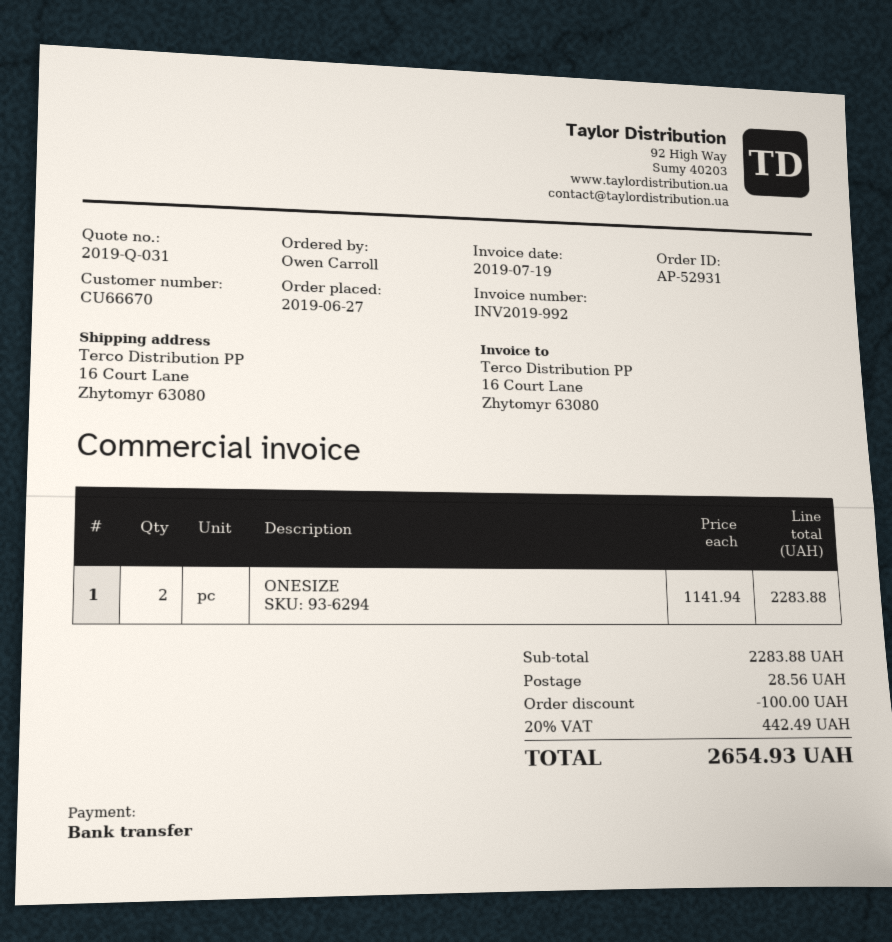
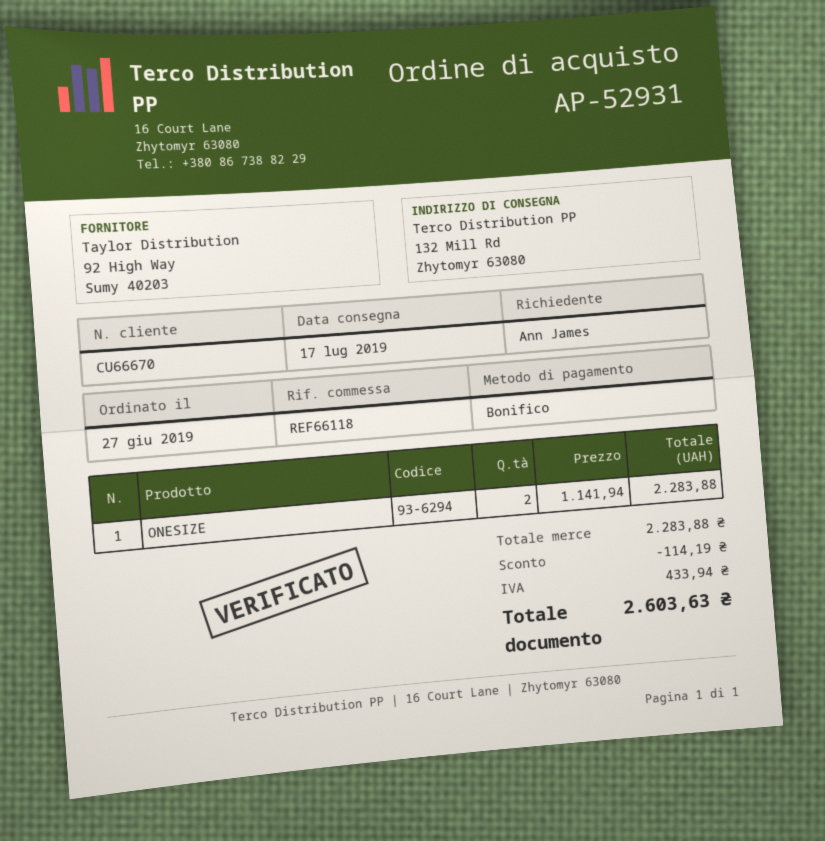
ordered by: Owen Carroll -> Ann James
ship to: 16 Court Lane, Zhytomyr 63080 -> 132 Mill Rd, Zhytomyr 63080
discount: 100.00 -> 114.19
shipping: 28.56 -> none
tax: 442.49 -> 433.94
total: 2654.93 -> 2603.63

